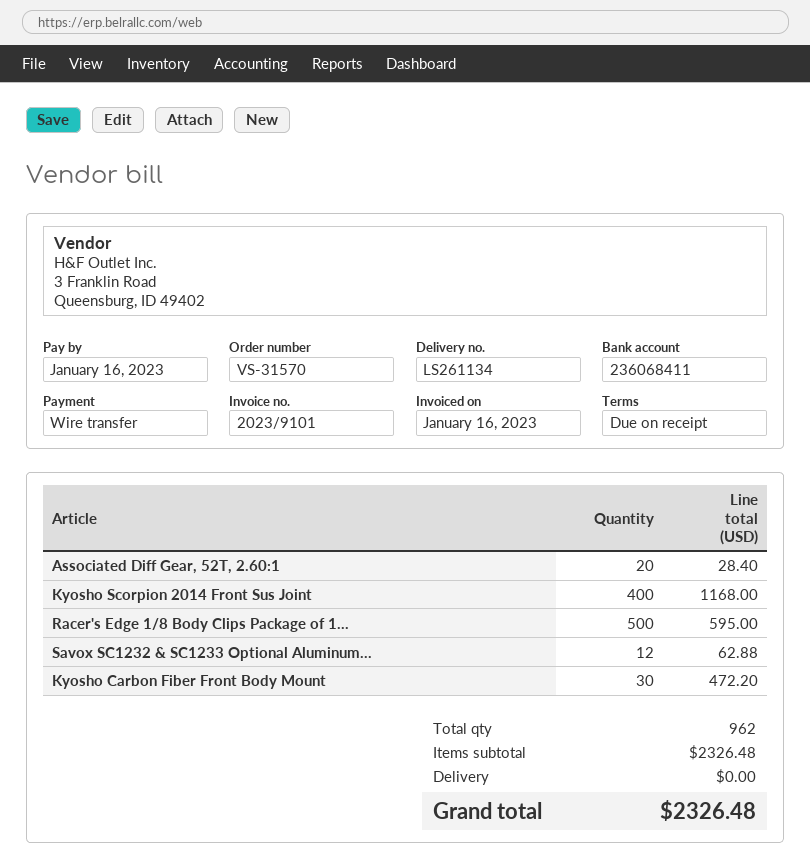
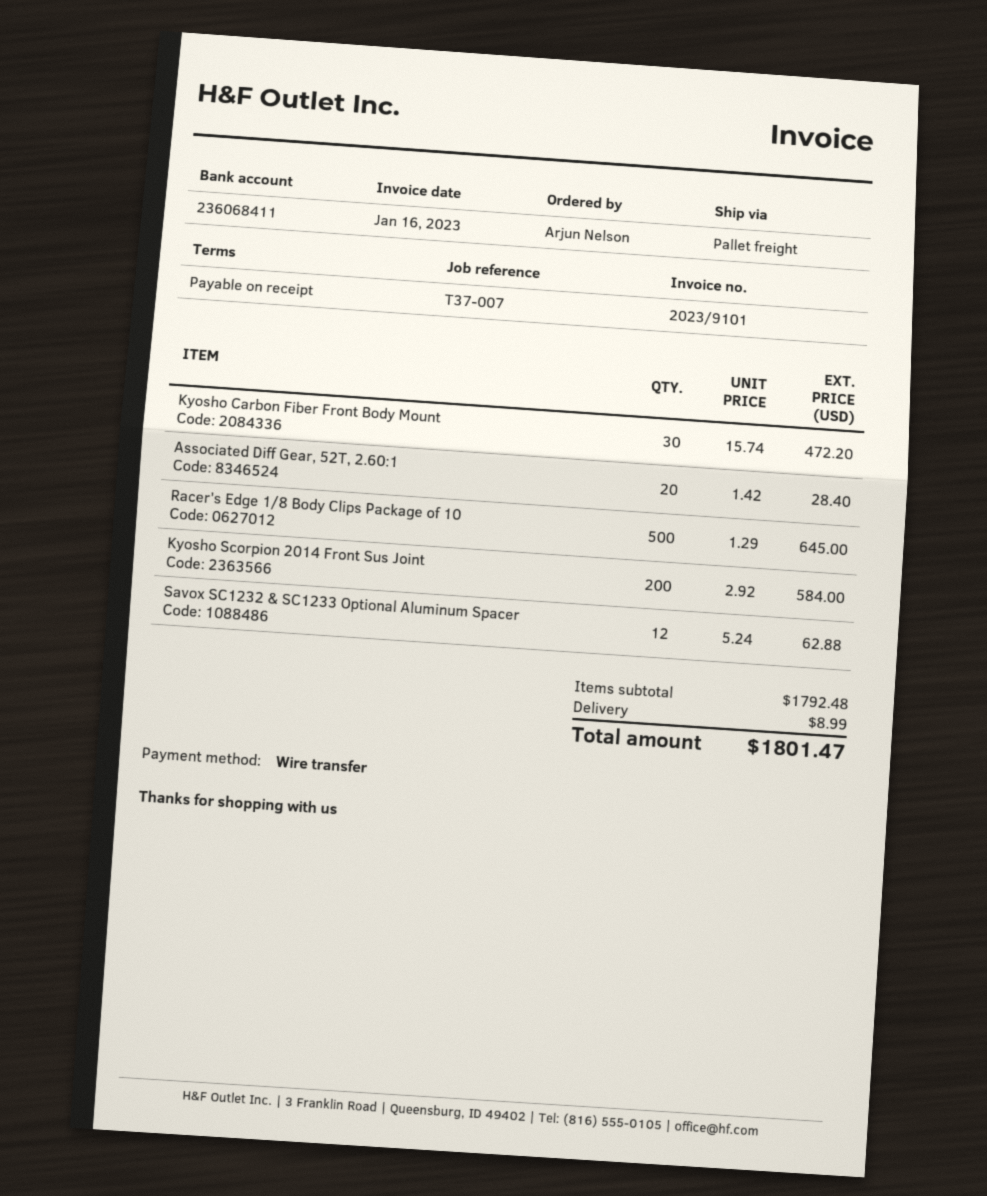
Kyosho Scorpion 2014 Front Sus Joint: 400 for 1168.00 -> 200 for 584.00
Racer's Edge 1/8 Body Clips Package of 1...: 500 for 595.00 -> 500 for 645.00
subtotal: 2326.48 -> 1792.48
shipping: 0.00 -> 8.99
total: 2326.48 -> 1801.47

